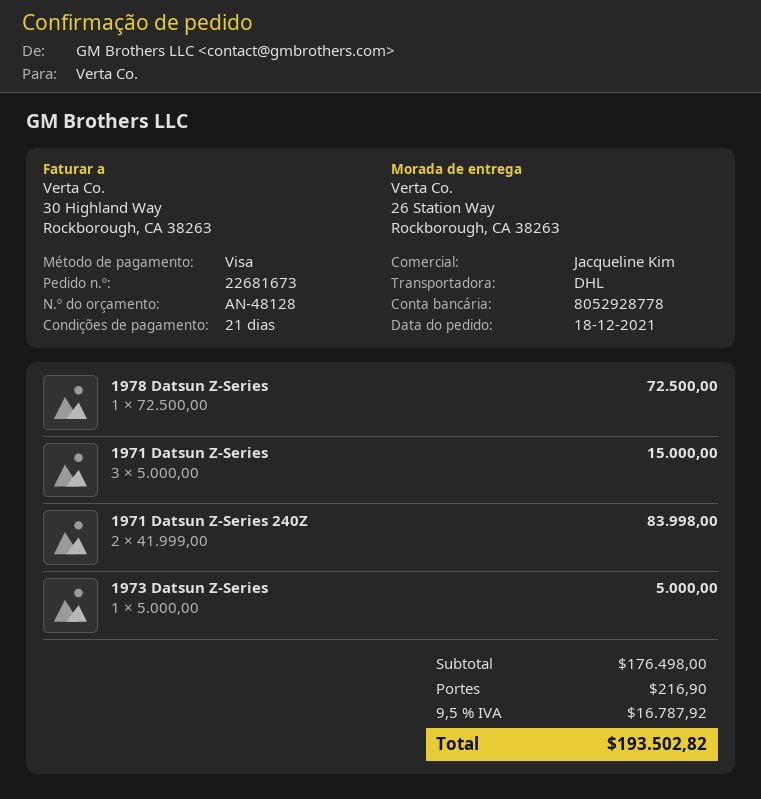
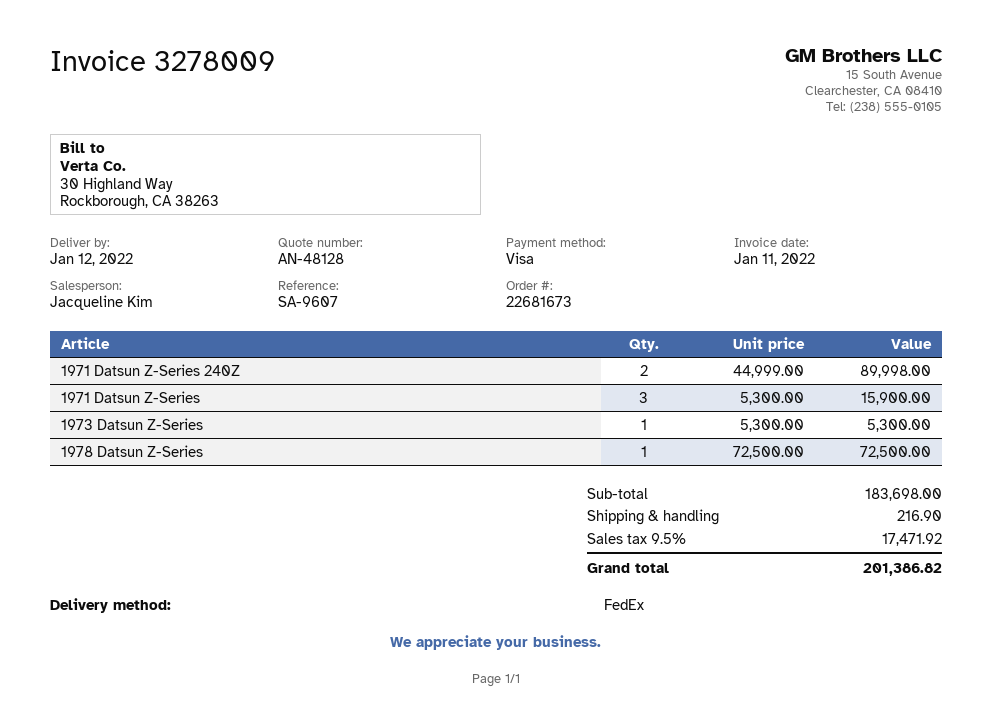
shipping method: DHL -> FedEx
1971 Datsun Z-Series: 3 x 5000.00 = 15000.00 -> 3 x 5300.00 = 15900.00
1971 Datsun Z-Series 240Z: 2 x 41999.00 = 83998.00 -> 2 x 44999.00 = 89998.00
1973 Datsun Z-Series: 1 x 5000.00 = 5000.00 -> 1 x 5300.00 = 5300.00
subtotal: 176498.00 -> 183698.00
tax: 9.5% = 16787.92 -> 9.5% = 17471.92
total: 193502.82 -> 201386.82

